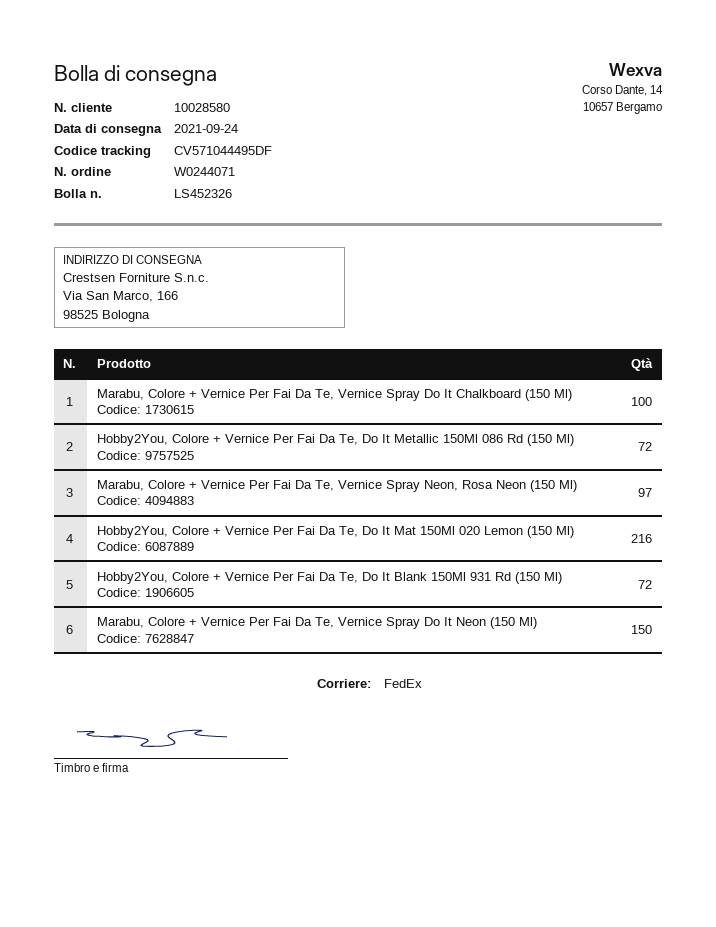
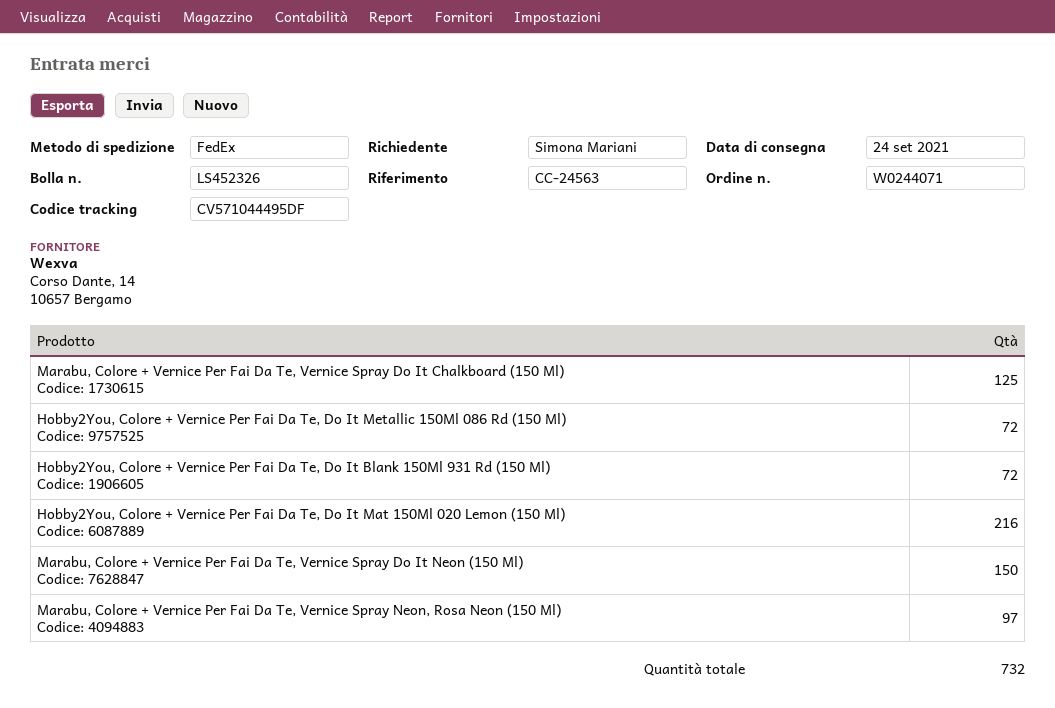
Marabu, Colore + Vernice Per Fai Da Te, Vernice Spray Do It Chalkboard (150 Ml): 100 -> 125

